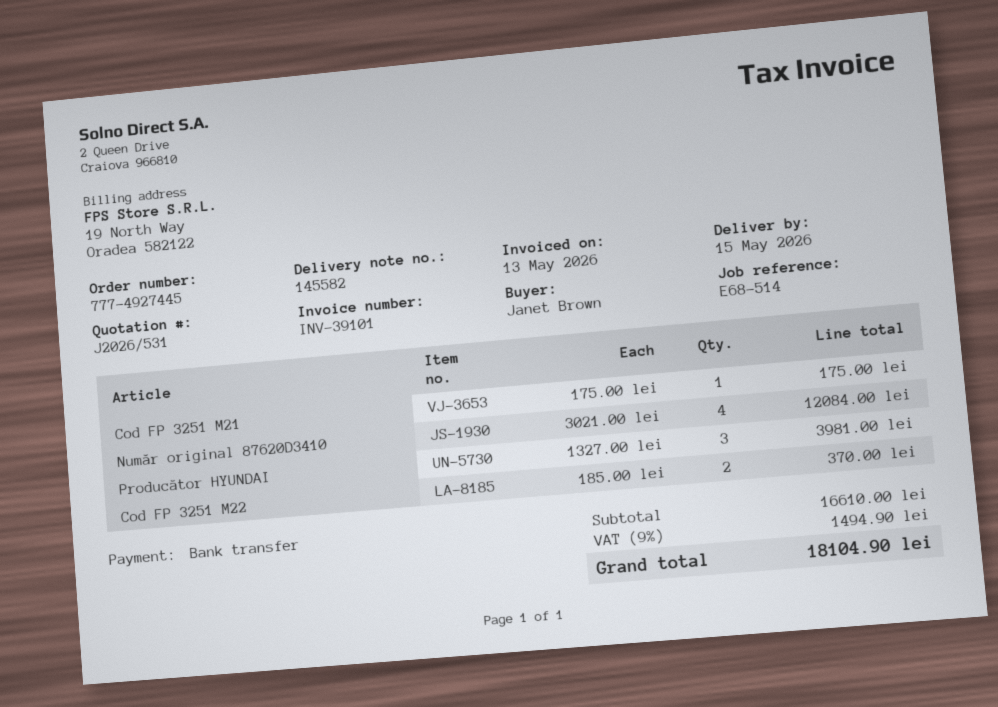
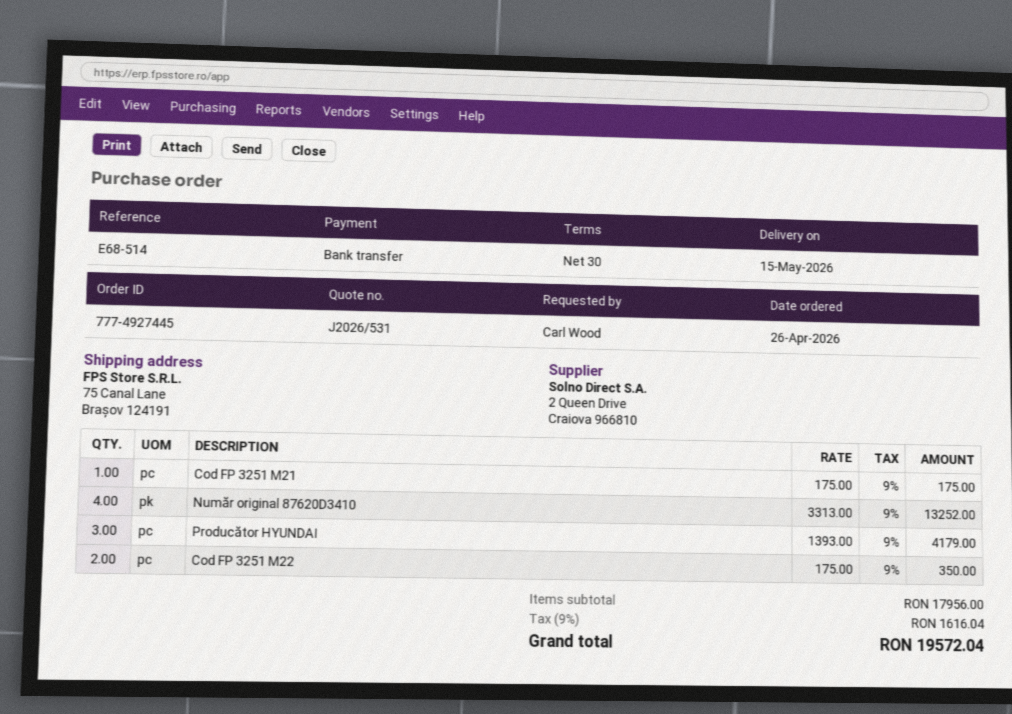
ordered by: Janet Brown -> Carl Wood
Număr original 87620D3410: 4 x 3021.00 = 12084.00 -> 4 x 3313.00 = 13252.00
Producător HYUNDAI: 3 x 1327.00 = 3981.00 -> 3 x 1393.00 = 4179.00
Cod FP 3251 M22: 2 x 185.00 = 370.00 -> 2 x 175.00 = 350.00
subtotal: 16610.00 -> 17956.00
tax: 9% = 1494.90 -> 9% = 1616.04
total: 18104.90 -> 19572.04

